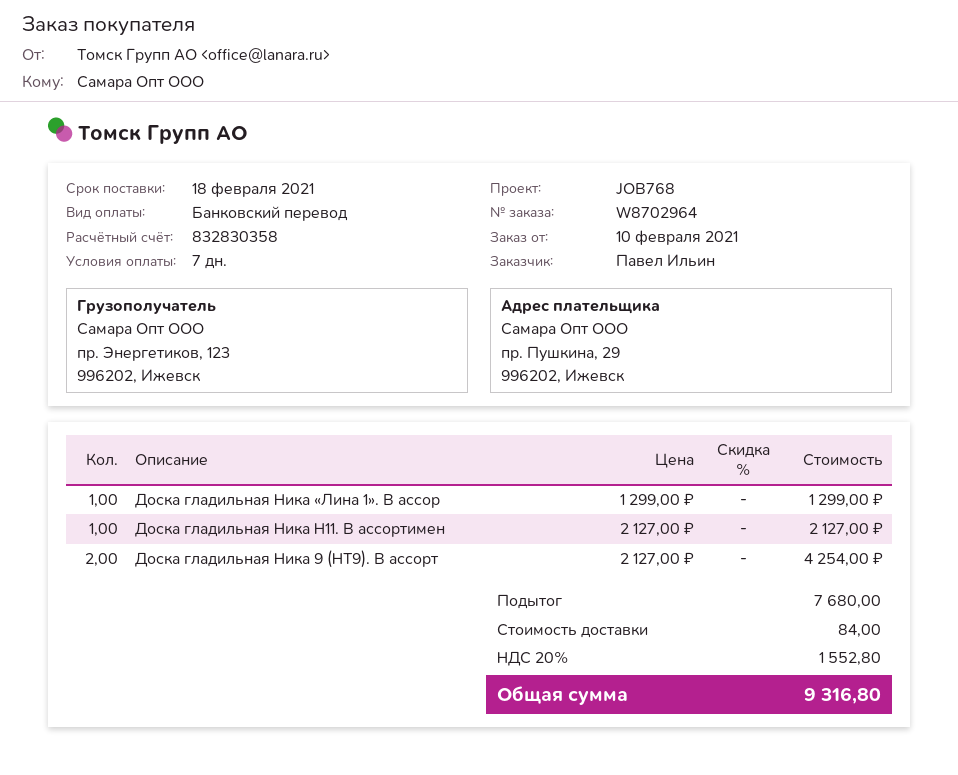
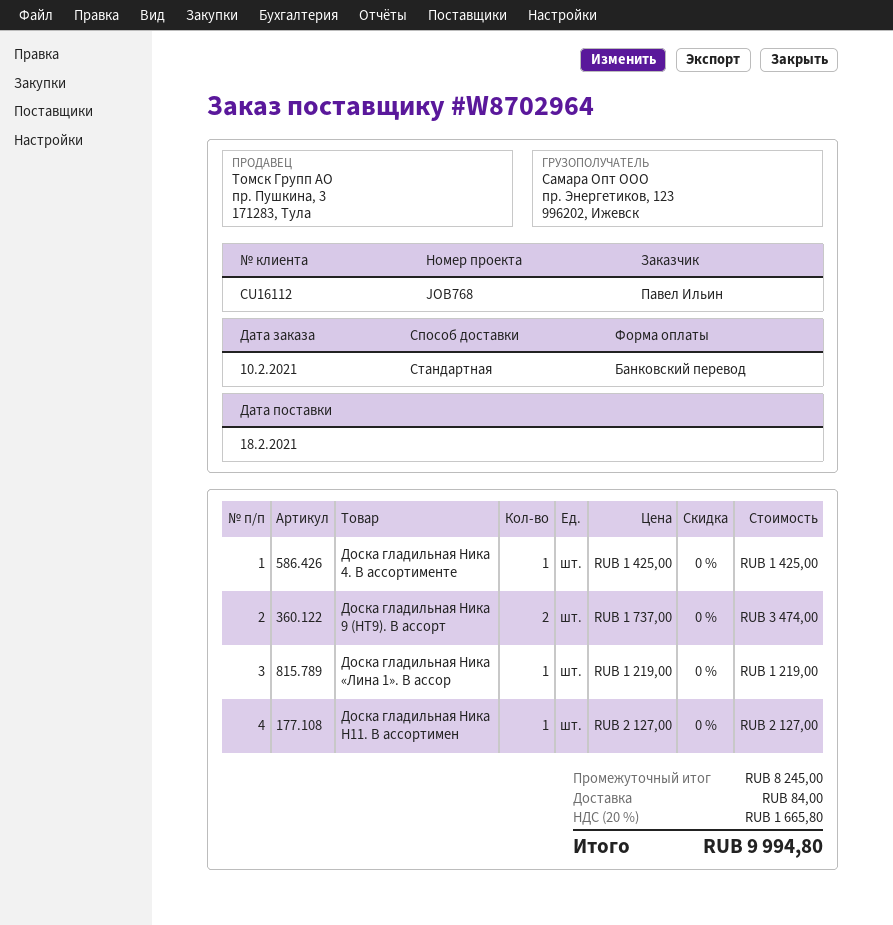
Доска гладильная Ника «Лина 1». В ассор: 1 x 1299.00 = 1299.00 -> 1 x 1219.00 = 1219.00
Доска гладильная Ника 9 (НТ9). В ассорт: 2 x 2127.00 = 4254.00 -> 2 x 1737.00 = 3474.00
Доска гладильная Ника 4. В ассортименте: none -> 1 x 1425.00 = 1425.00
subtotal: 7680.00 -> 8245.00
tax: 20% = 1552.80 -> 20% = 1665.80
total: 9316.80 -> 9994.80

